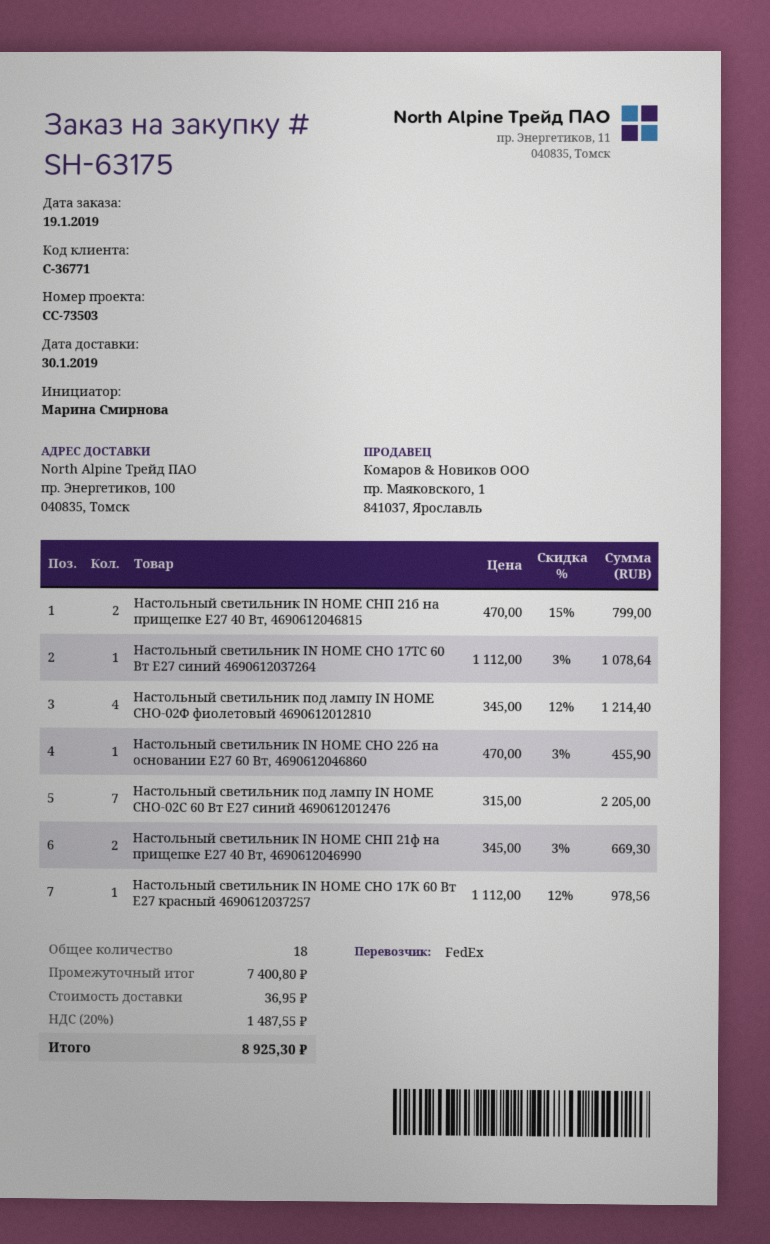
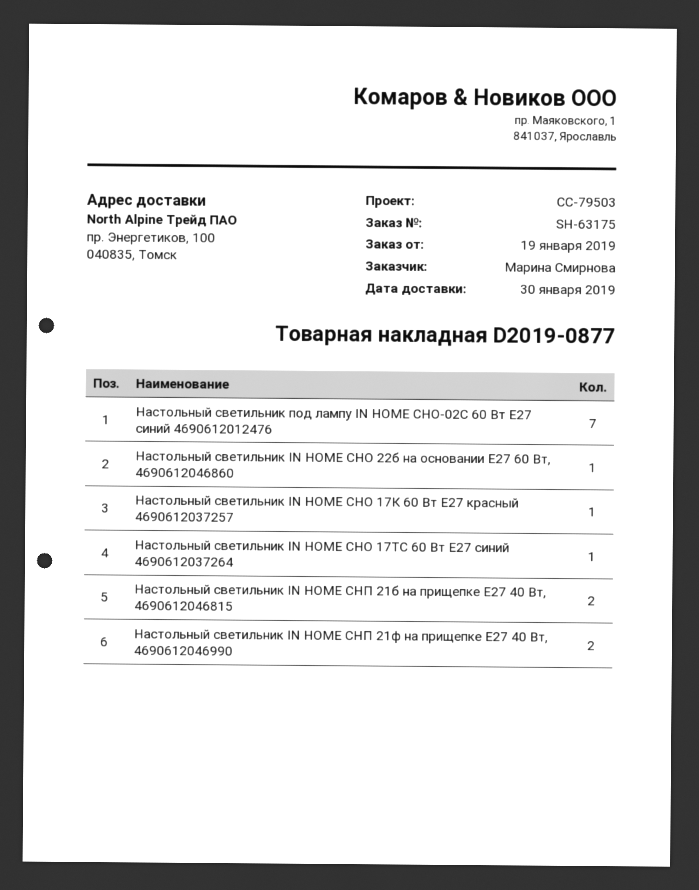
reference: CC-73503 -> CC-79503
Настольный светильник под лампу IN HOME СНО-02Ф фиолетовый 4690612012810: 4 -> none

